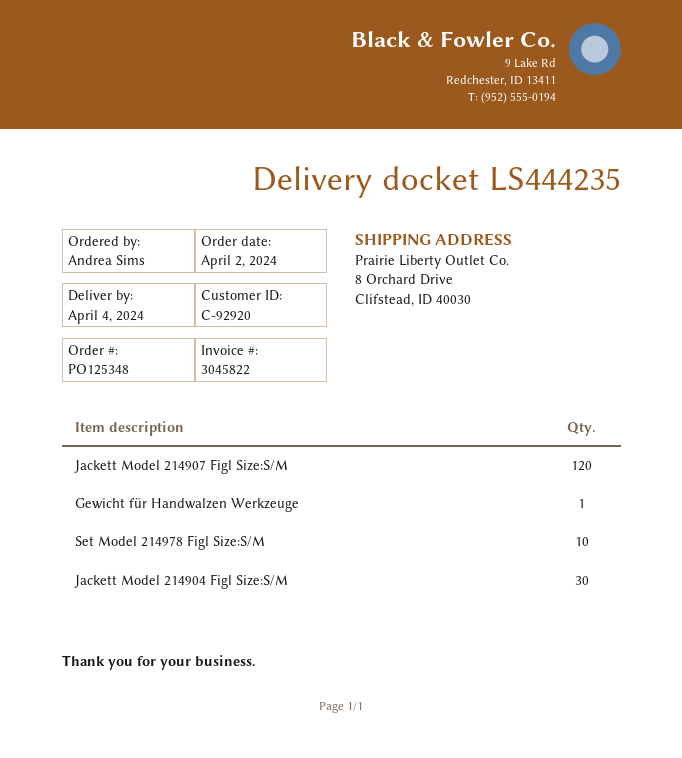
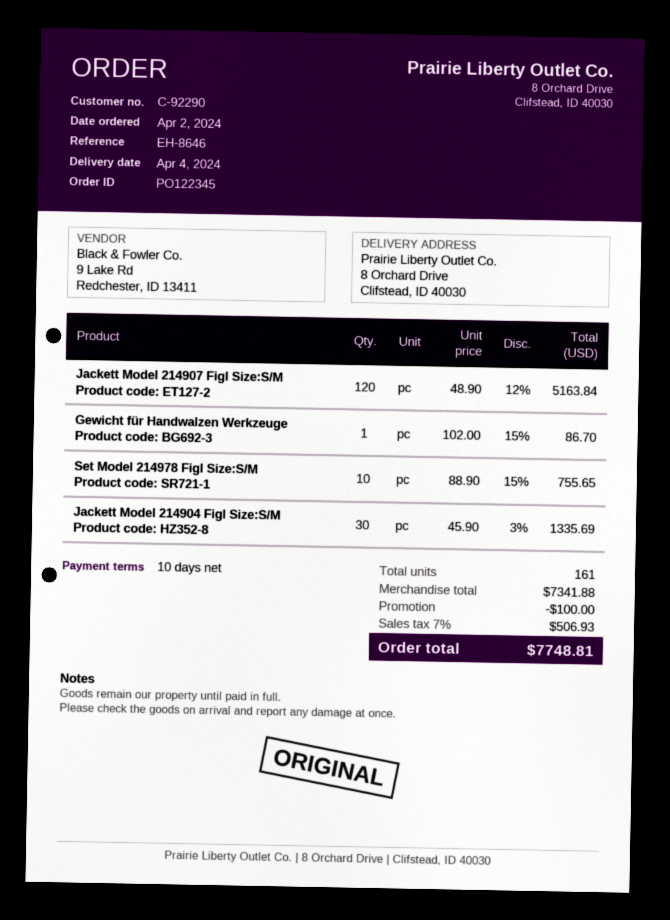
order number: PO125348 -> PO122345
customer number: C-92920 -> C-92290

